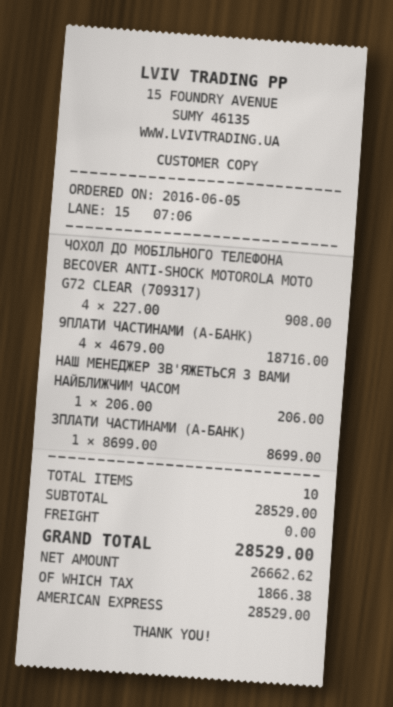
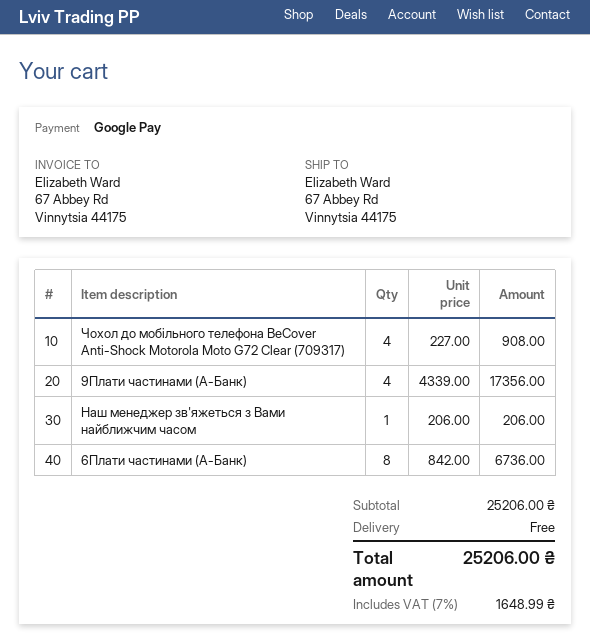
payment method: American Express -> Google Pay
9ПЛАТИ ЧАСТИНАМИ (А-БАНК): 4 x 4679.00 = 18716.00 -> 4 x 4339.00 = 17356.00
3ПЛАТИ ЧАСТИНАМИ (А-БАНК): 1 x 8699.00 = 8699.00 -> none
6Плати частинами (А-Банк): none -> 8 x 842.00 = 6736.00
subtotal: 28529.00 -> 25206.00
tax: 1866.38 -> 1648.99
total: 28529.00 -> 25206.00

